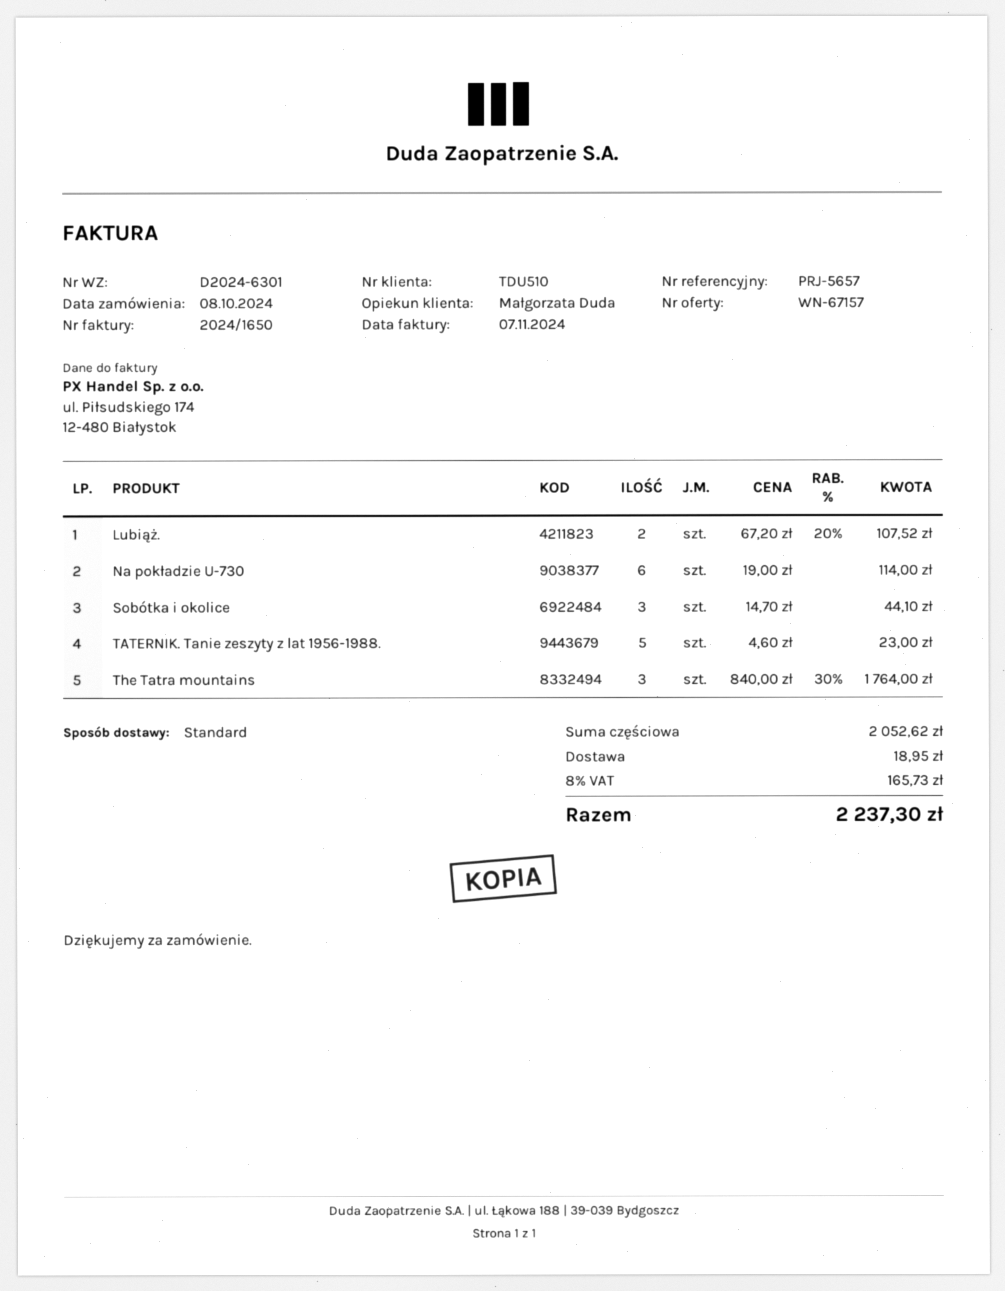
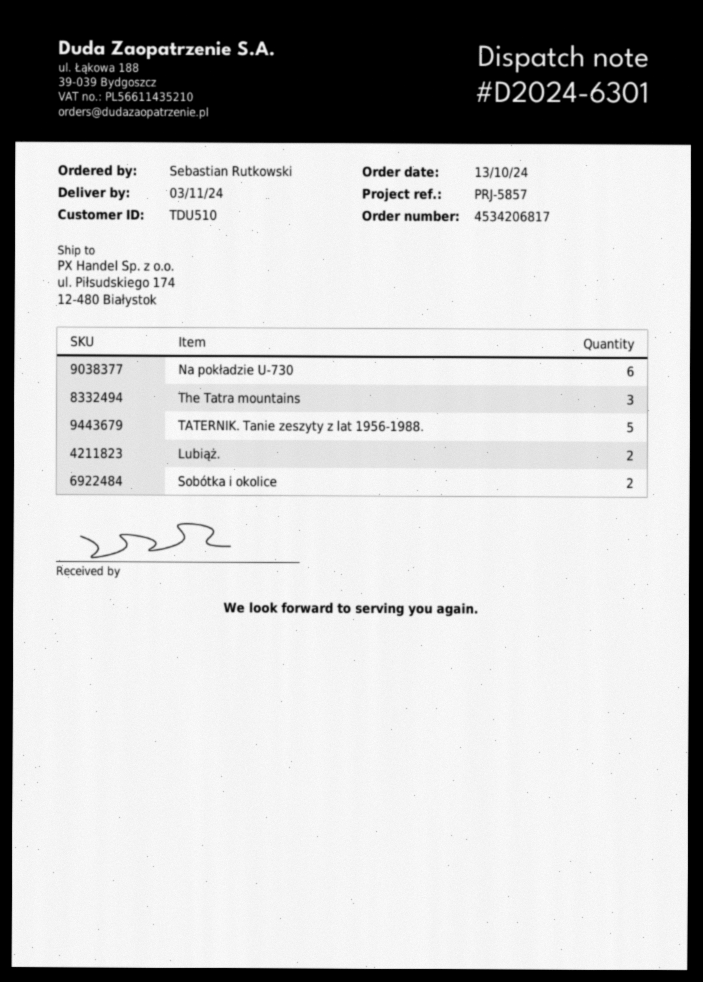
order date: 2024-10-08 -> 2024-10-13
reference: PRJ-5657 -> PRJ-5857
Sobótka i okolice: 3 -> 2

